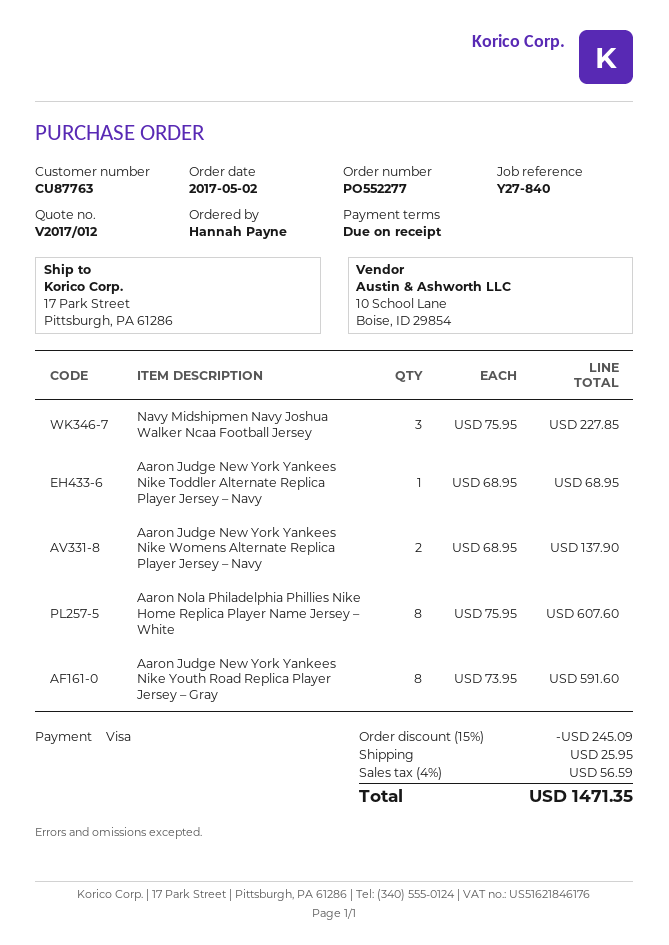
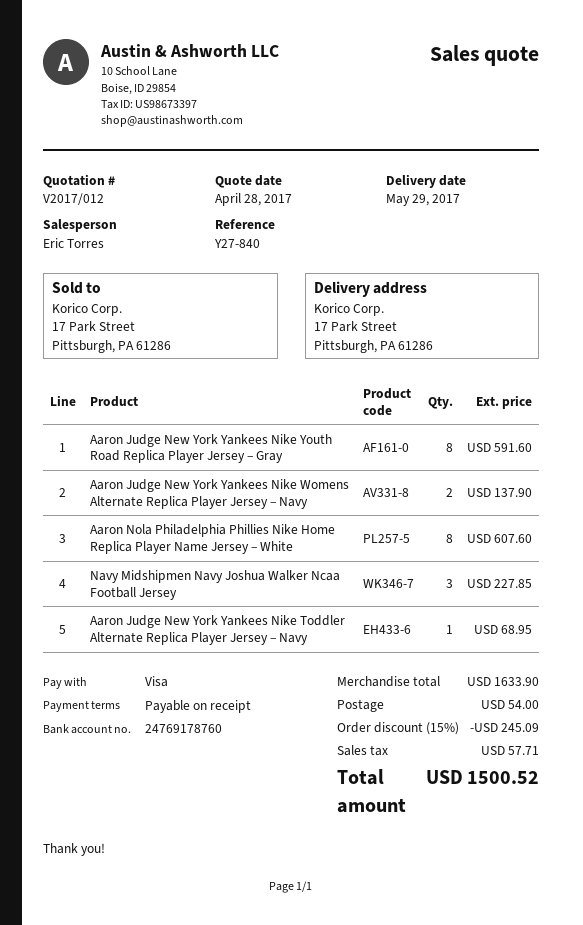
shipping: 25.95 -> 54.00
tax: 56.59 -> 57.71
total: 1471.35 -> 1500.52

